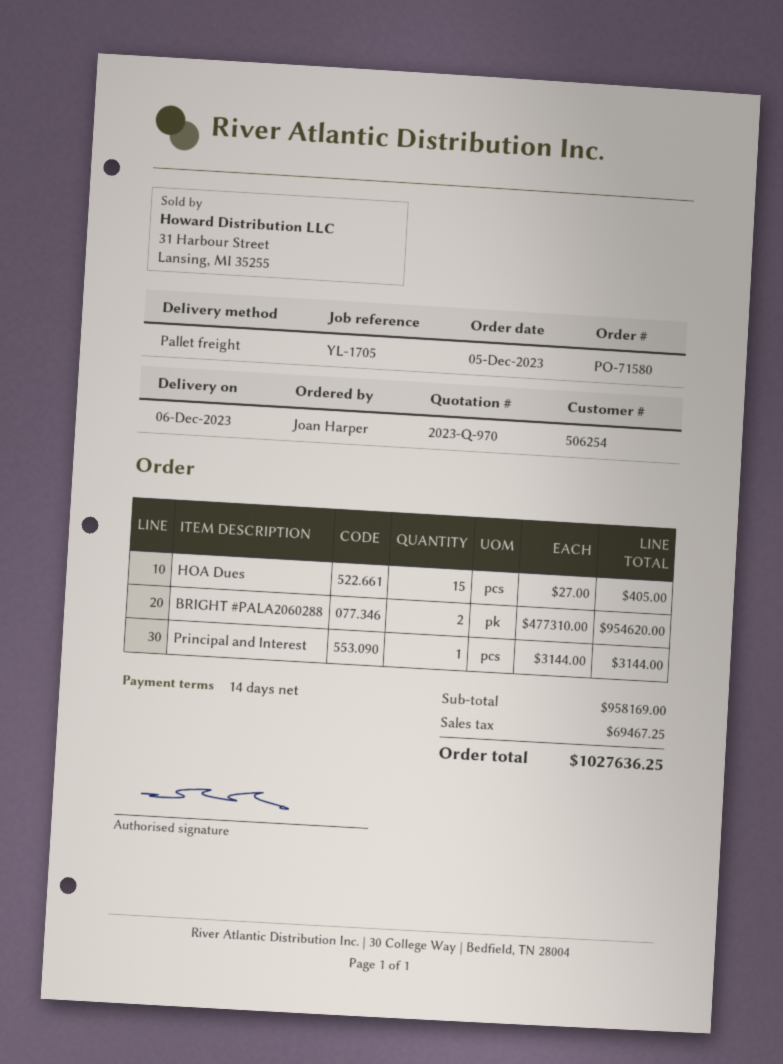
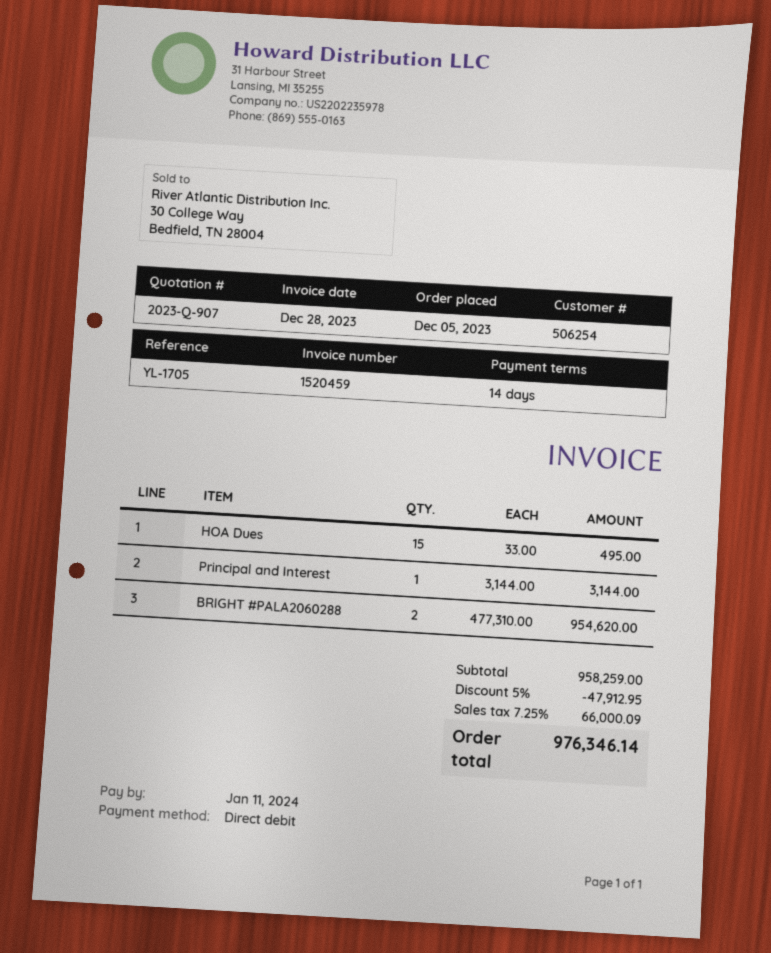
quote number: 2023-Q-970 -> 2023-Q-907
HOA Dues: 15 x 27.00 = 405.00 -> 15 x 33.00 = 495.00
subtotal: 958169.00 -> 958259.00
discount: none -> 5% = 47912.95
tax: 69467.25 -> 66000.09
total: 1027636.25 -> 976346.14

